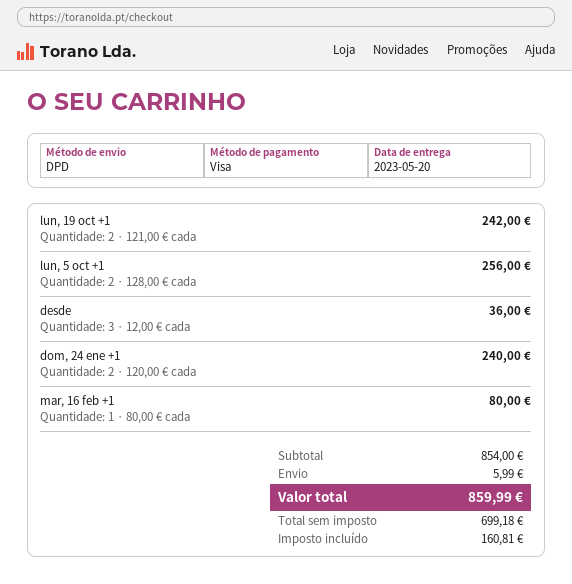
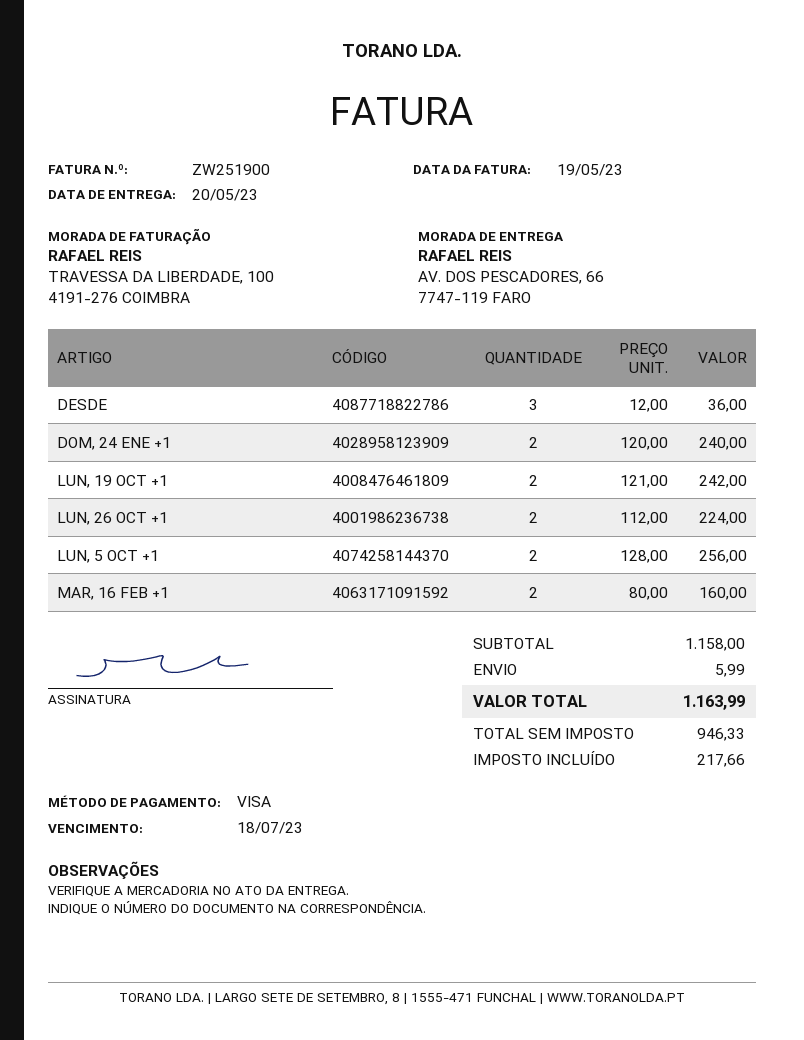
mar, 16 feb +1: 1 x 80.00 = 80.00 -> 2 x 80.00 = 160.00
LUN, 26 OCT +1: none -> 2 x 112.00 = 224.00
subtotal: 854.00 -> 1158.00
net: 699.18 -> 946.33
tax: 160.81 -> 217.66
total: 859.99 -> 1163.99

